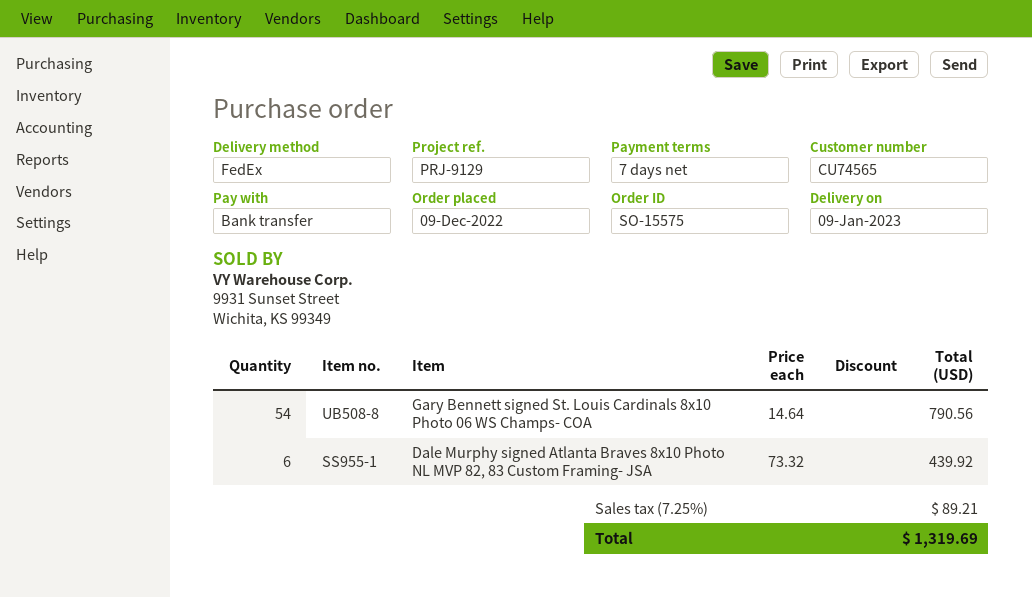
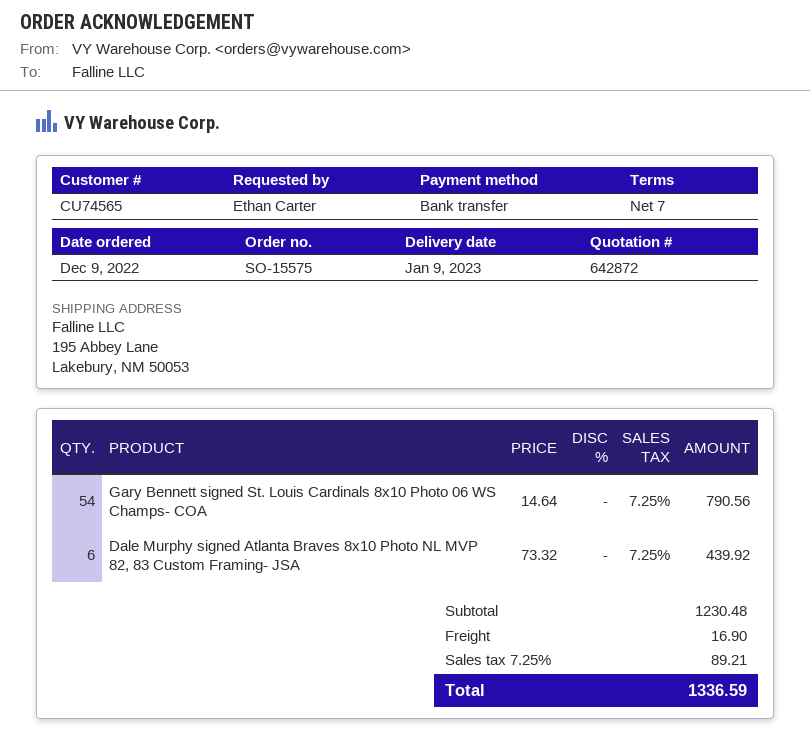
shipping: none -> 16.90
total: 1319.69 -> 1336.59

